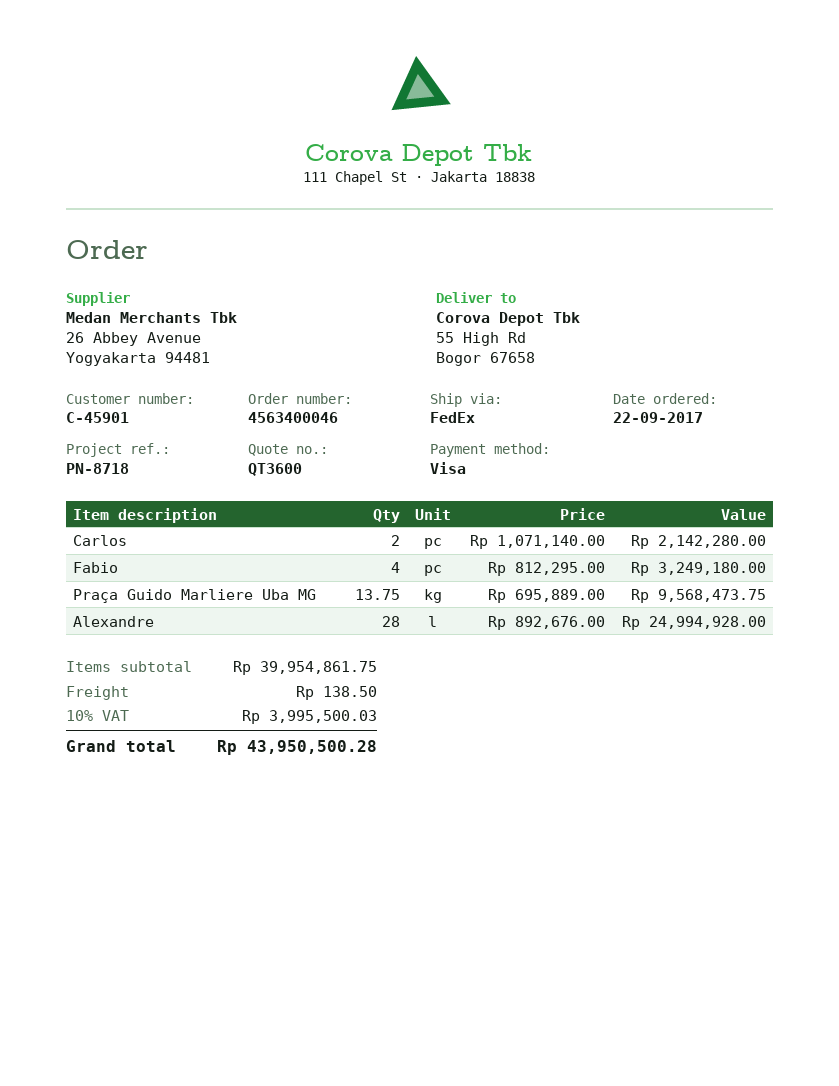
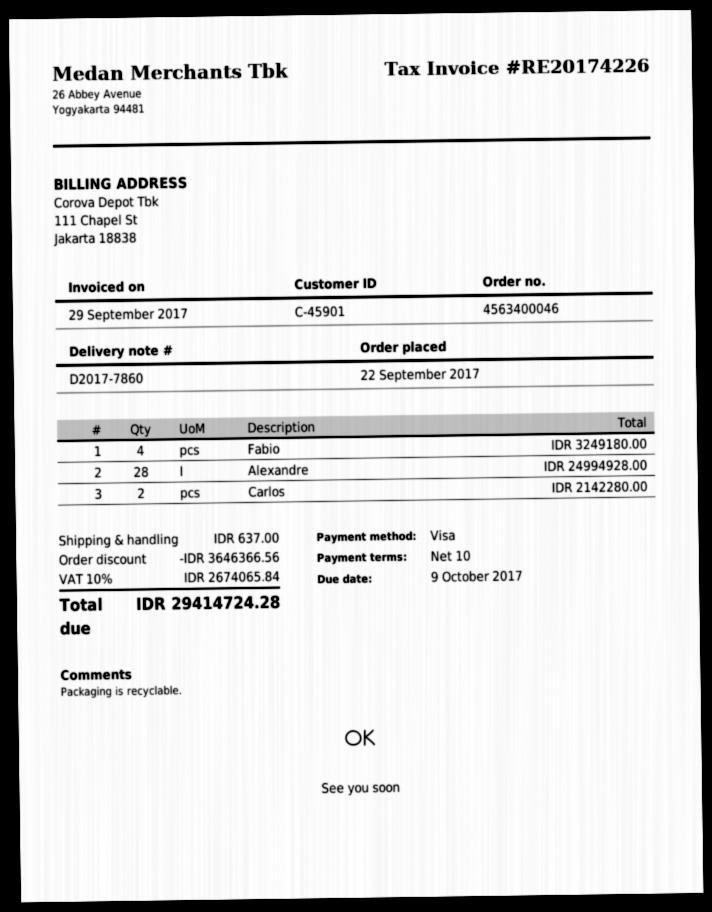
Praça Guido Marliere Uba MG: 13.75 for 9568473.75 -> none
discount: none -> 3646366.56
shipping: 138.50 -> 637.00
tax: 10% = 3995500.03 -> 10% = 2674065.84
total: 43950500.28 -> 29414724.28

